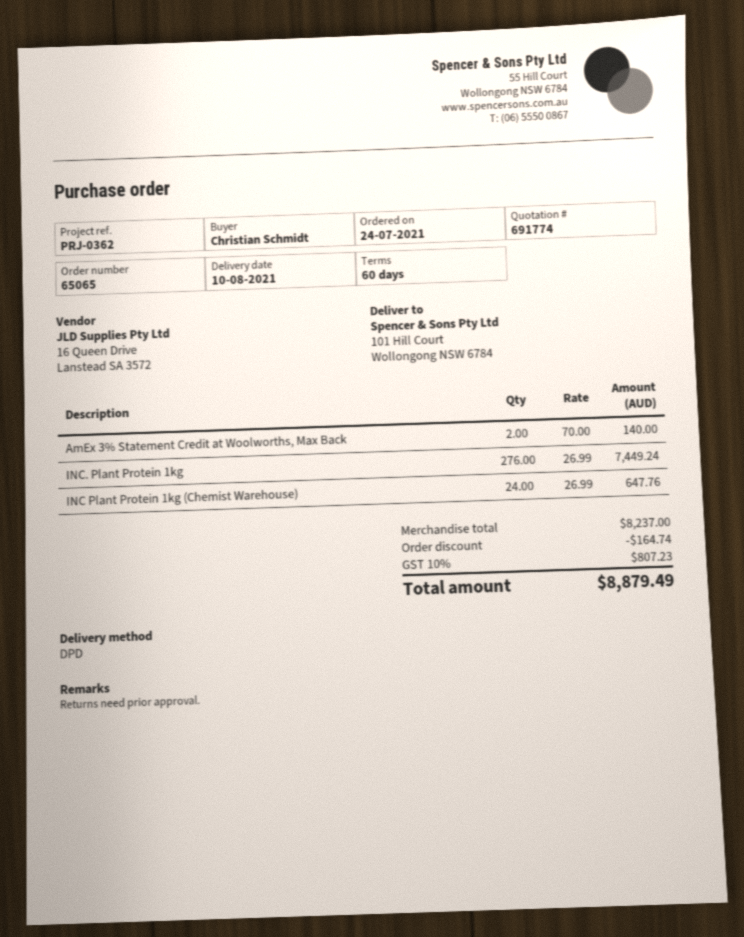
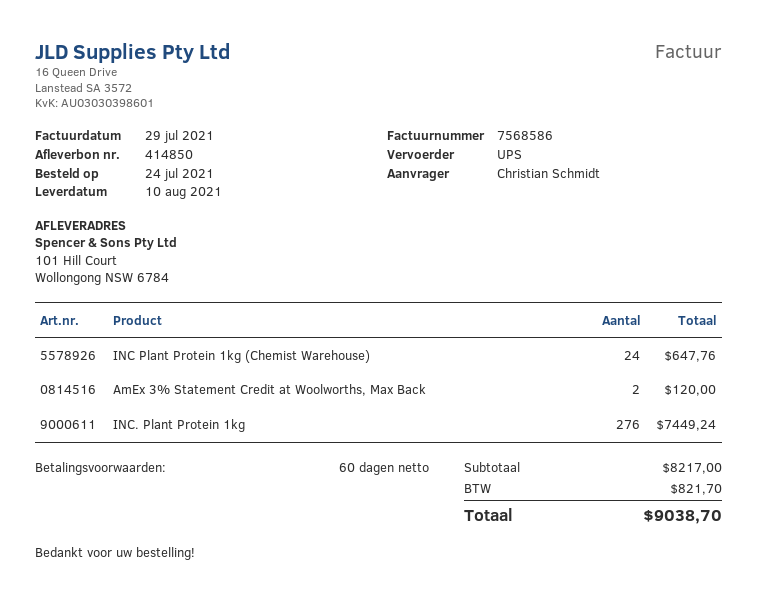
shipping method: DPD -> UPS
AmEx 3% Statement Credit at Woolworths, Max Back: 2 for 140.00 -> 2 for 120.00
subtotal: 8237.00 -> 8217.00
discount: 164.74 -> none
tax: 807.23 -> 821.70
total: 8879.49 -> 9038.70

